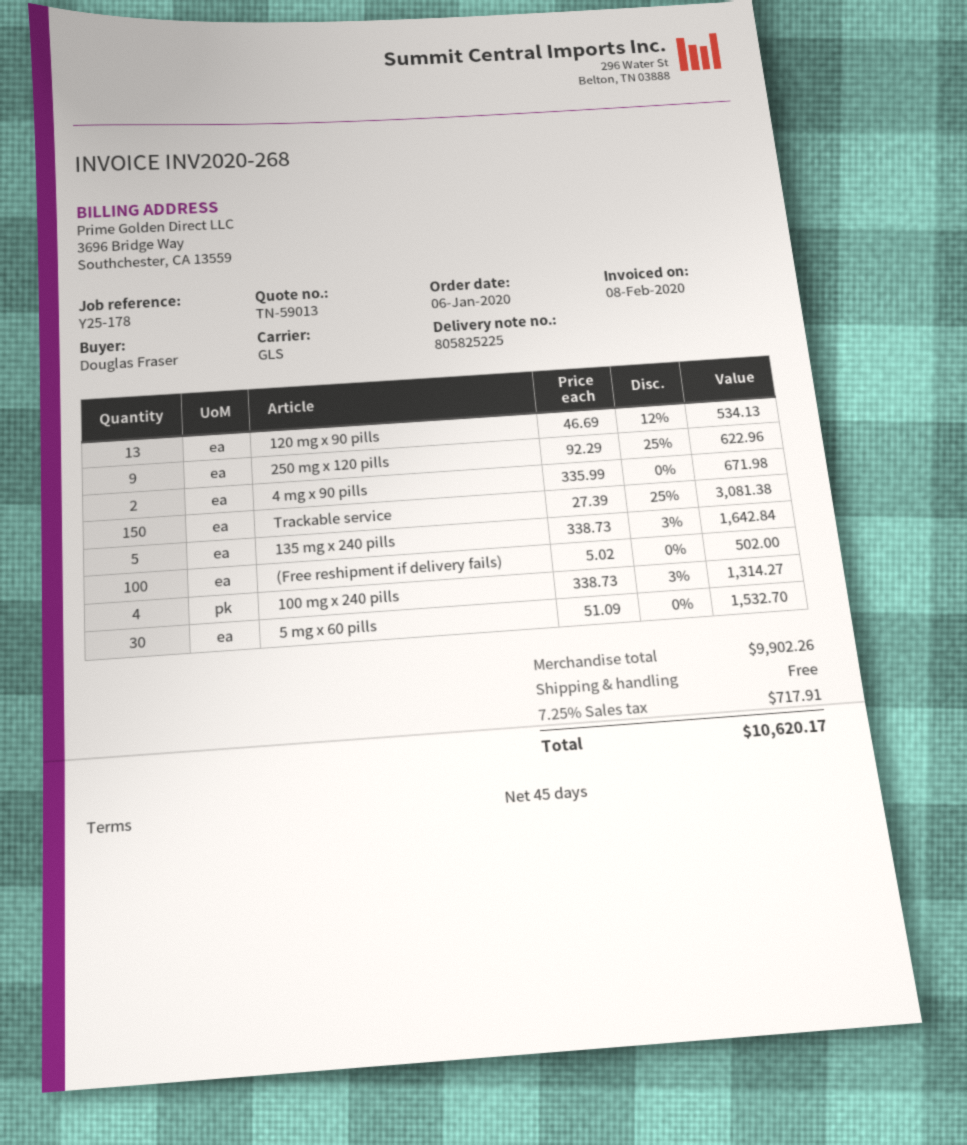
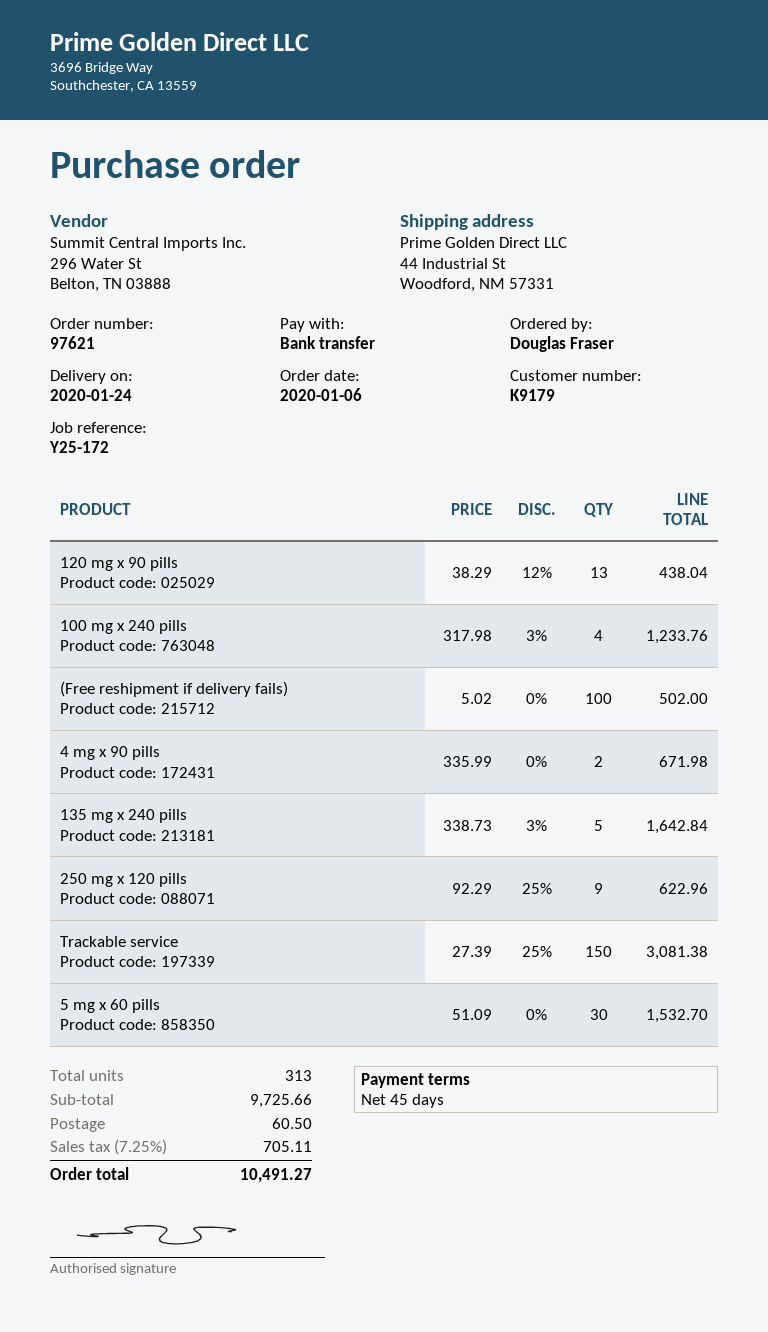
reference: Y25-178 -> Y25-172
120 mg x 90 pills: 13 x 46.69 - 12% = 534.13 -> 13 x 38.29 - 12% = 438.04
100 mg x 240 pills: 4 x 338.73 - 3% = 1314.27 -> 4 x 317.98 - 3% = 1233.76
subtotal: 9902.26 -> 9725.66
shipping: 0.00 -> 60.50
tax: 7.25% = 717.91 -> 7.25% = 705.11
total: 10620.17 -> 10491.27

